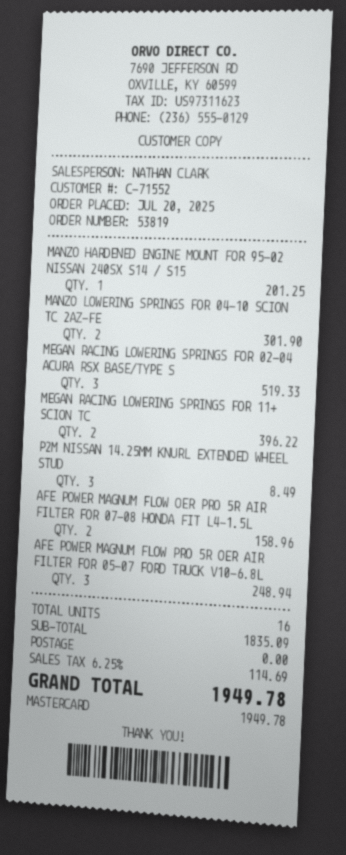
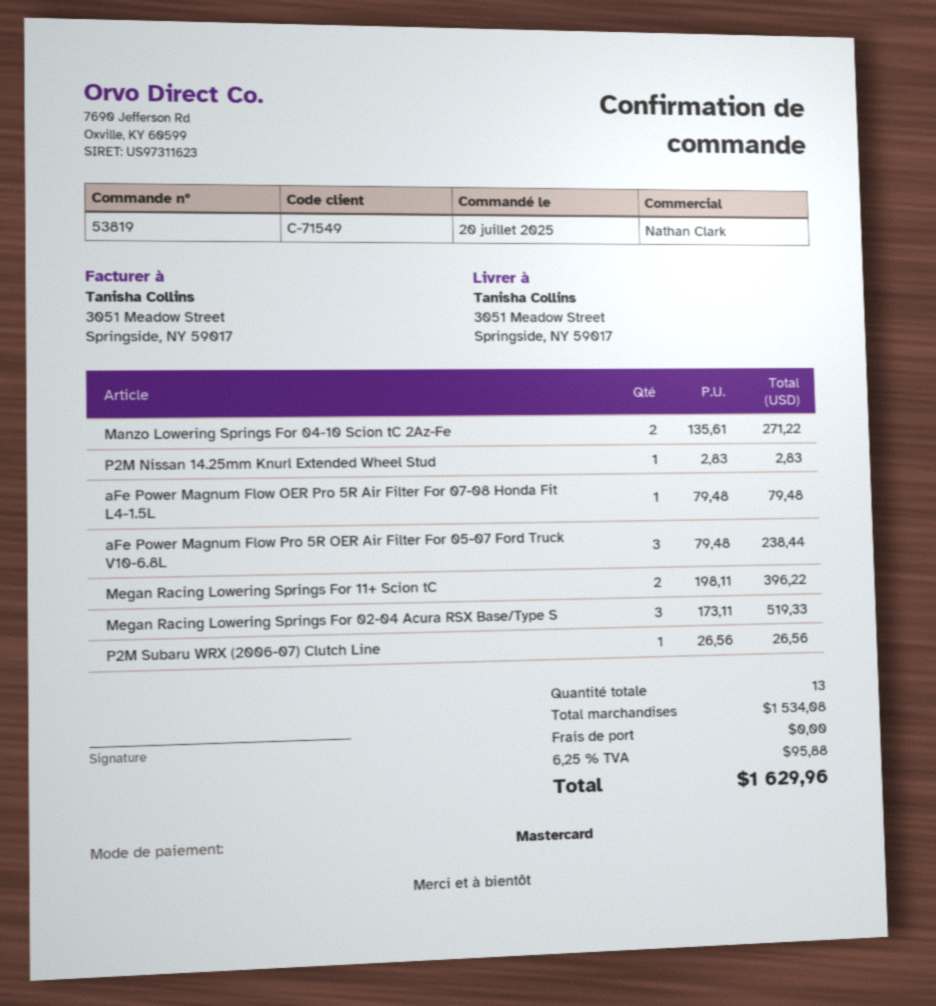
customer number: C-71552 -> C-71549
MANZO HARDENED ENGINE MOUNT FOR 95-02 NISSAN 240SX S14 / S15: 1 for 201.25 -> none
MANZO LOWERING SPRINGS FOR 04-10 SCION TC 2AZ-FE: 2 for 301.90 -> 2 for 271.22
P2M NISSAN 14.25MM KNURL EXTENDED WHEEL STUD: 3 for 8.49 -> 1 for 2.83
AFE POWER MAGNUM FLOW OER PRO 5R AIR FILTER FOR 07-08 HONDA FIT L4-1.5L: 2 for 158.96 -> 1 for 79.48
AFE POWER MAGNUM FLOW PRO 5R OER AIR FILTER FOR 05-07 FORD TRUCK V10-6.8L: 3 for 248.94 -> 3 for 238.44
P2M Subaru WRX (2006-07) Clutch Line: none -> 1 for 26.56
total quantity: 16 -> 13
subtotal: 1835.09 -> 1534.08
tax: 6.25% = 114.69 -> 6.25% = 95.88
total: 1949.78 -> 1629.96

